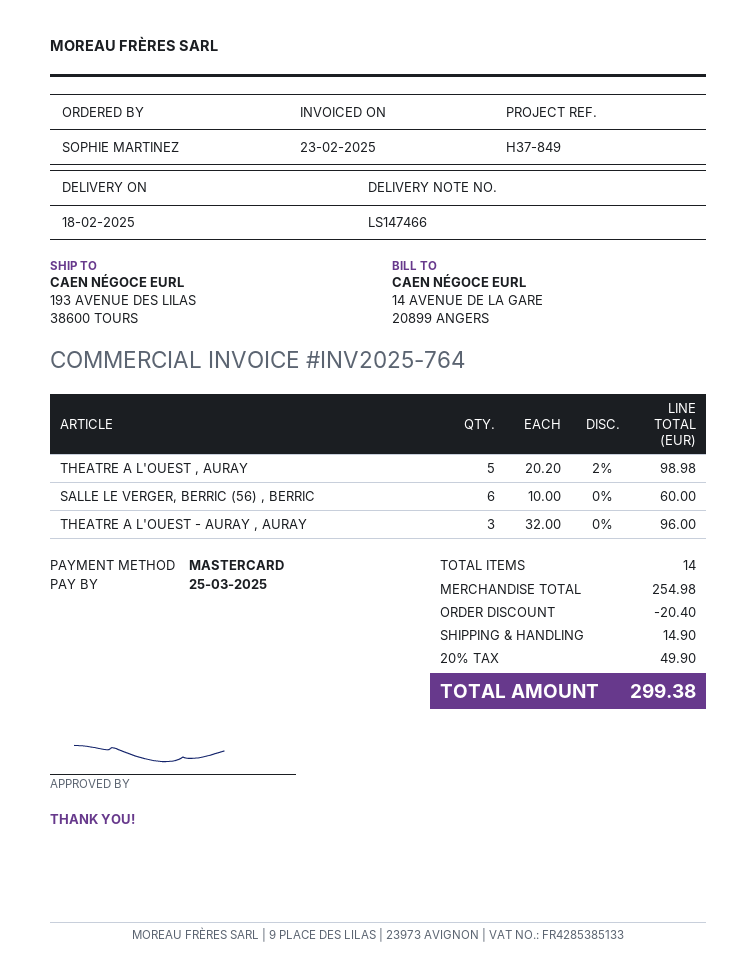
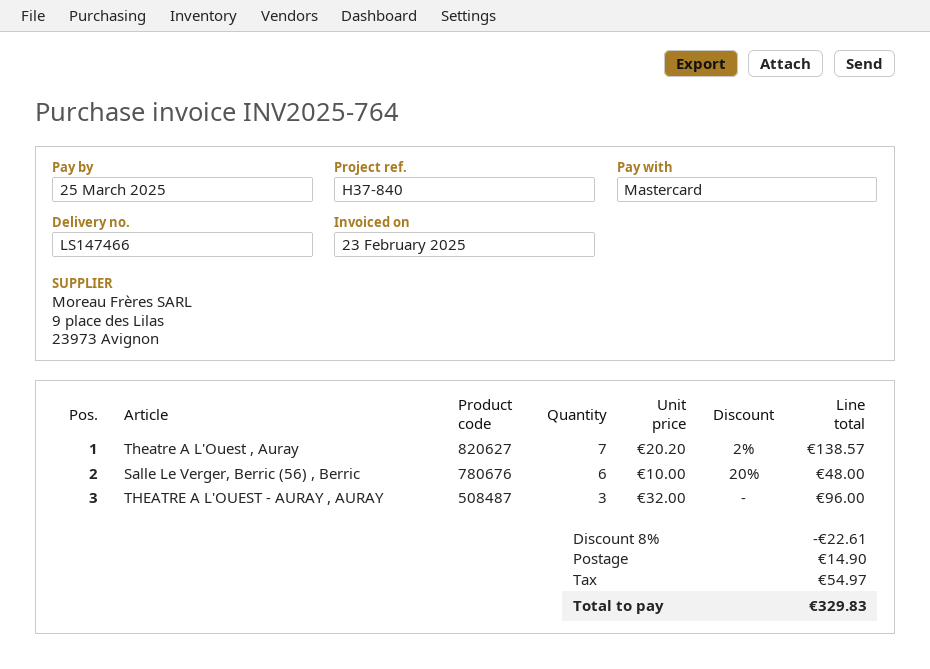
reference: H37-849 -> H37-840
THEATRE A L'OUEST , AURAY: 5 x 20.20 - 2% = 98.98 -> 7 x 20.20 - 2% = 138.57
SALLE LE VERGER, BERRIC (56) , BERRIC: 6 x 10.00 = 60.00 -> 6 x 10.00 - 20% = 48.00
discount: 20.40 -> 22.61
tax: 49.90 -> 54.97
total: 299.38 -> 329.83

